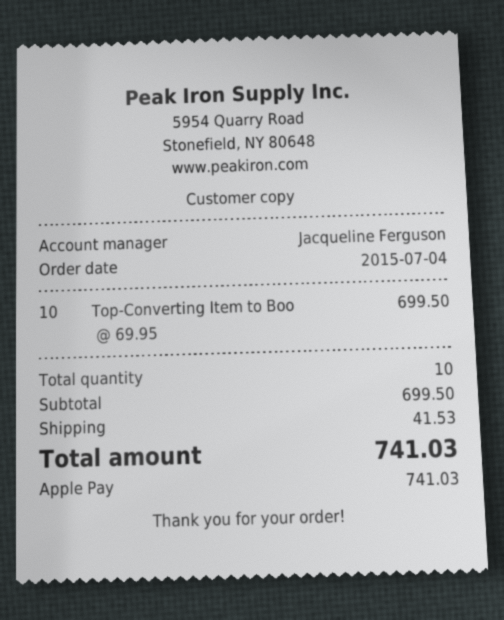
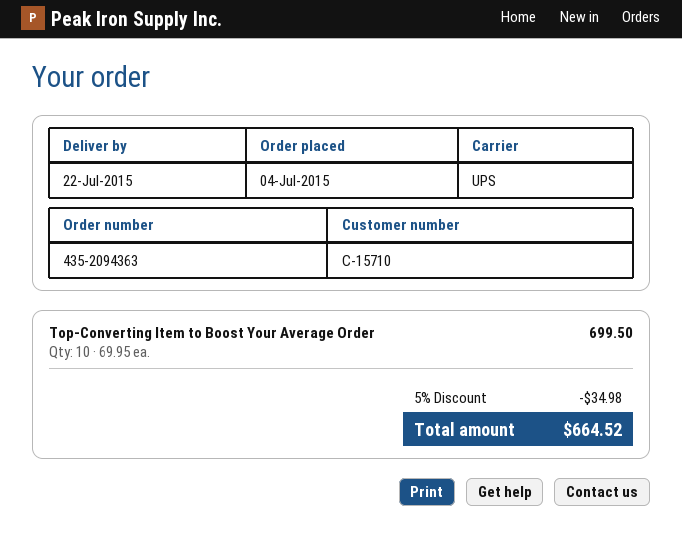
discount: none -> 5% = 34.98
shipping: 41.53 -> none
total: 741.03 -> 664.52

